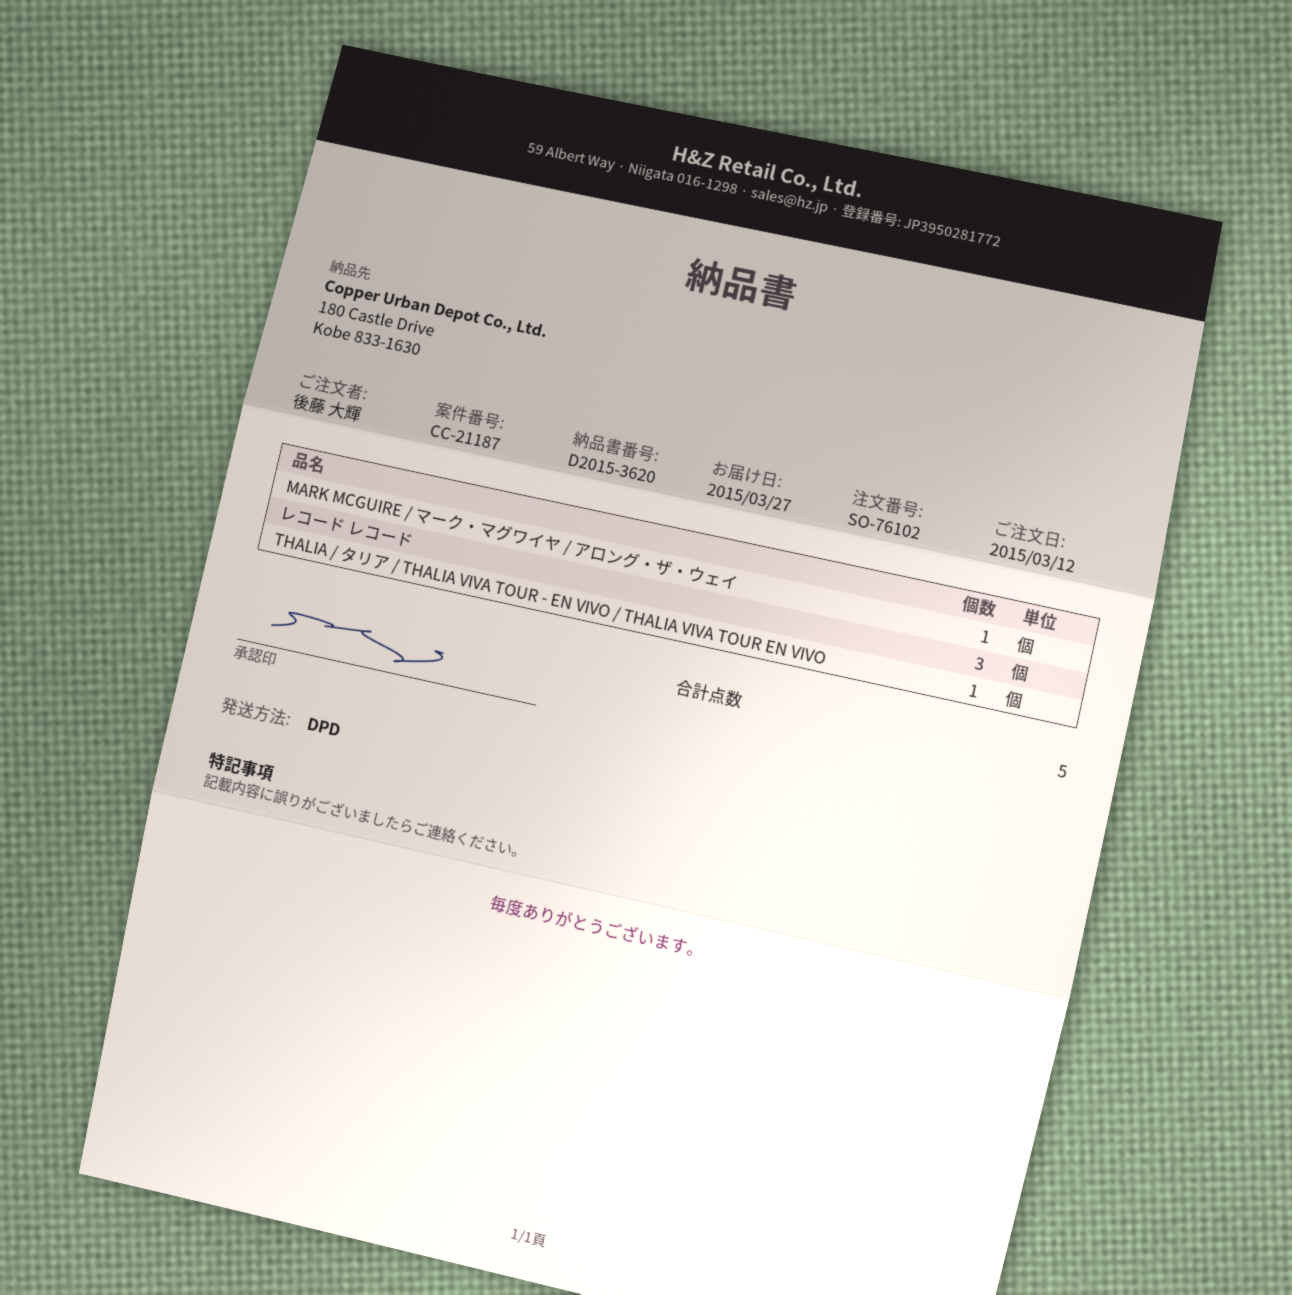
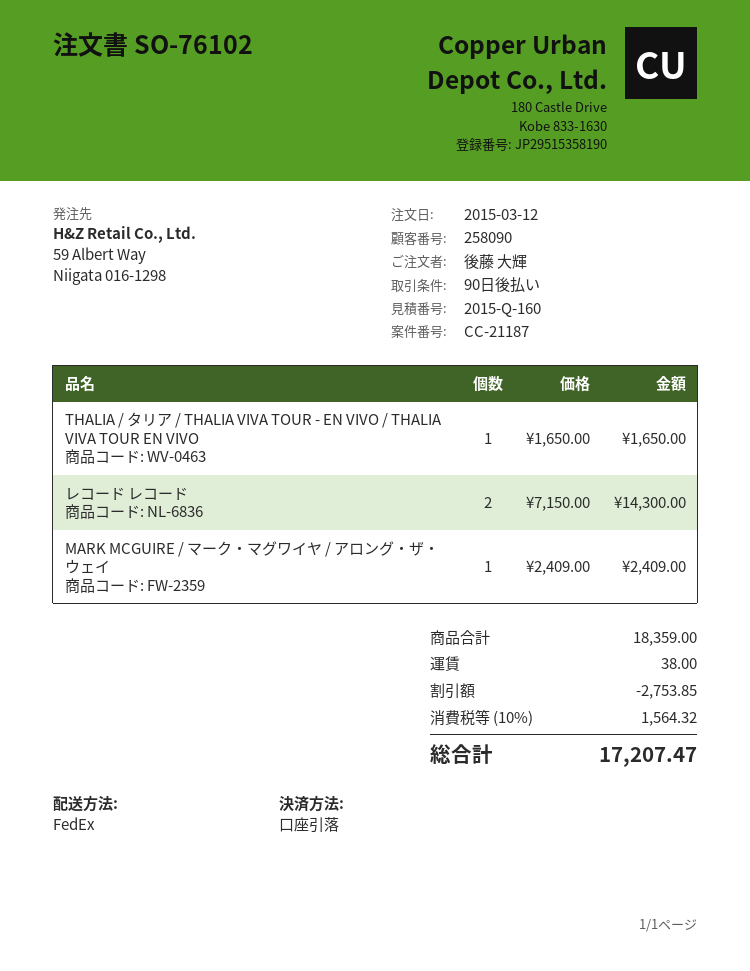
shipping method: DPD -> FedEx
レコード レコード: 3 -> 2

